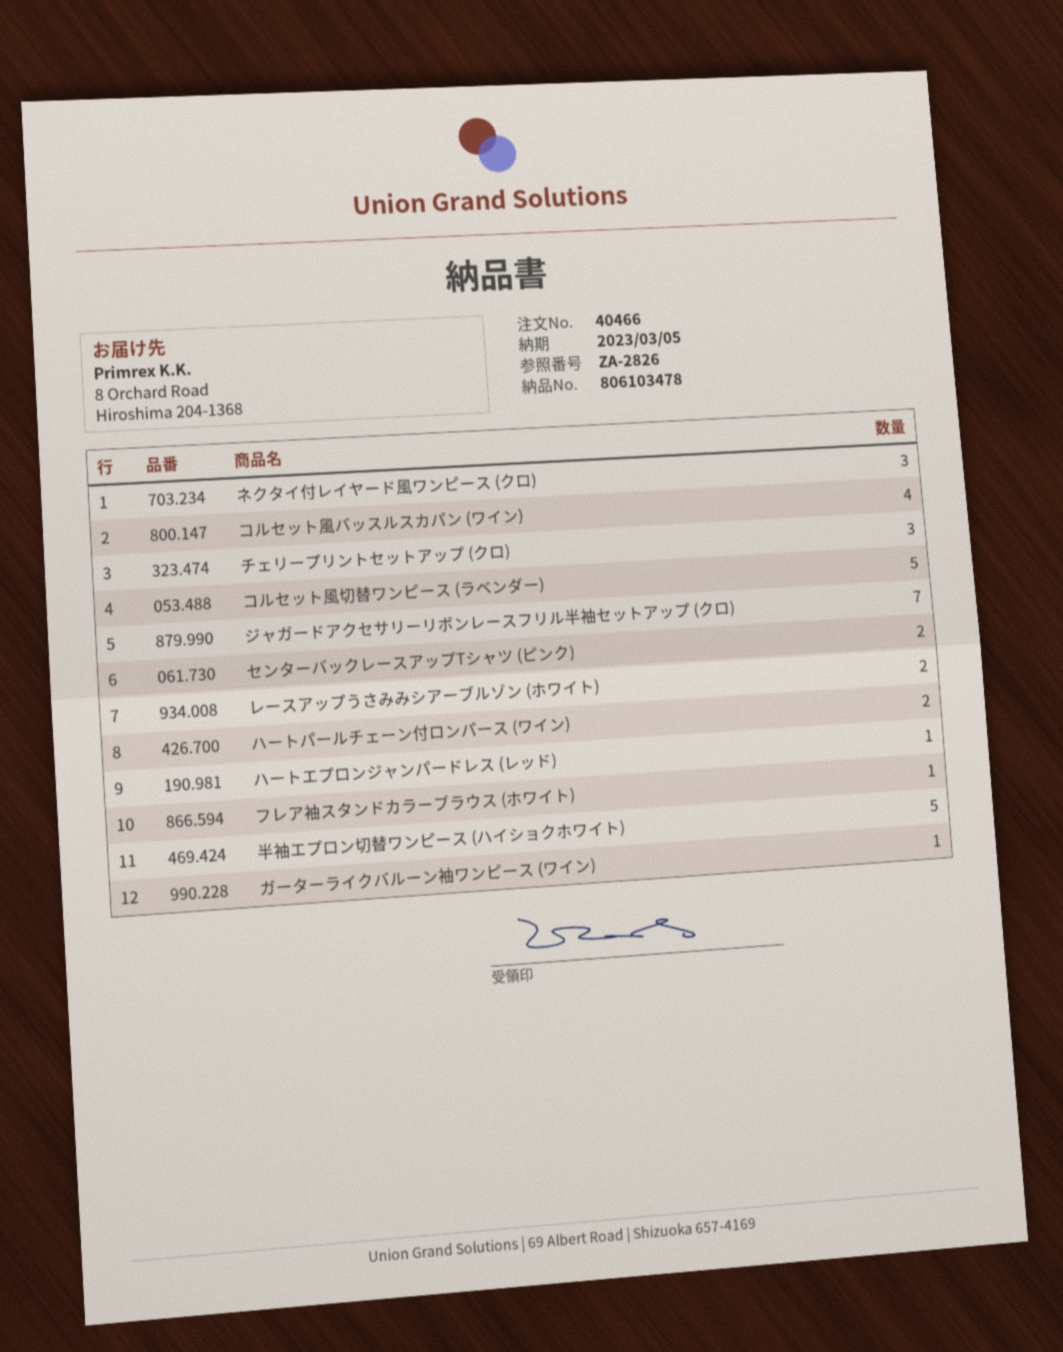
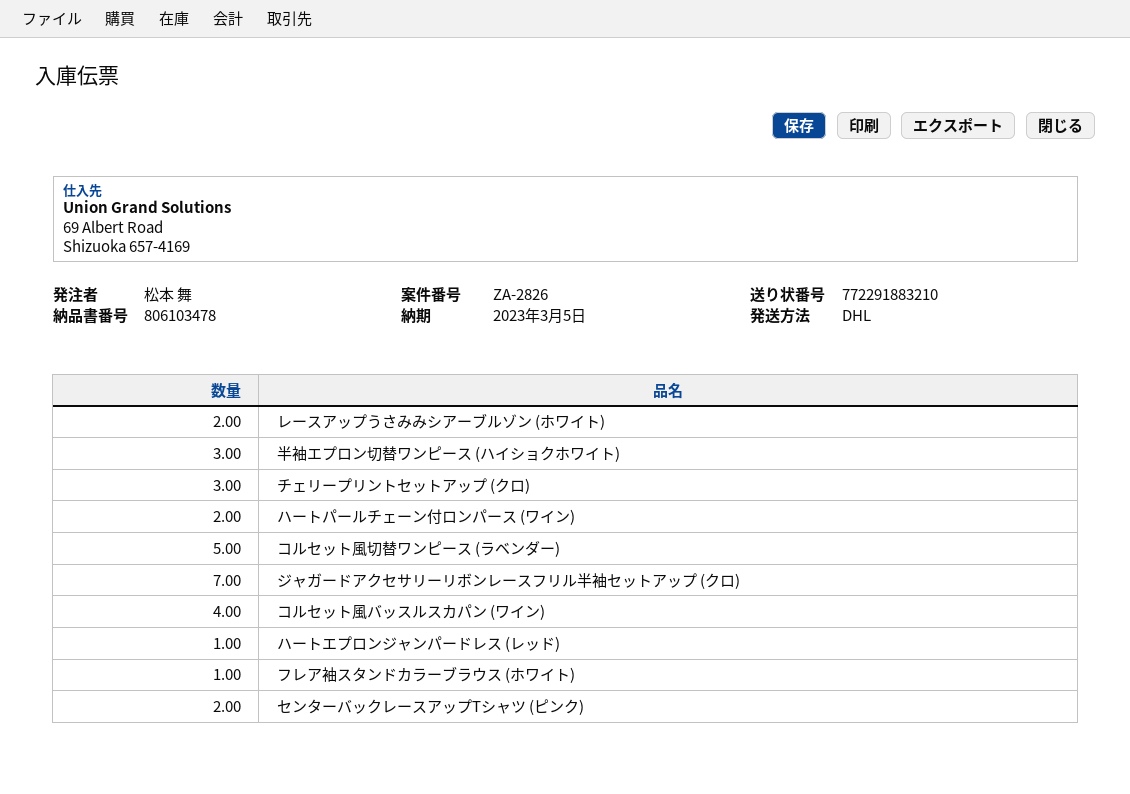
ネクタイ付レイヤード風ワンピース (クロ): 3 -> none
半袖エプロン切替ワンピース (ハイショクホワイト): 5 -> 3
ガーターライクバルーン袖ワンピース (ワイン): 1 -> none

